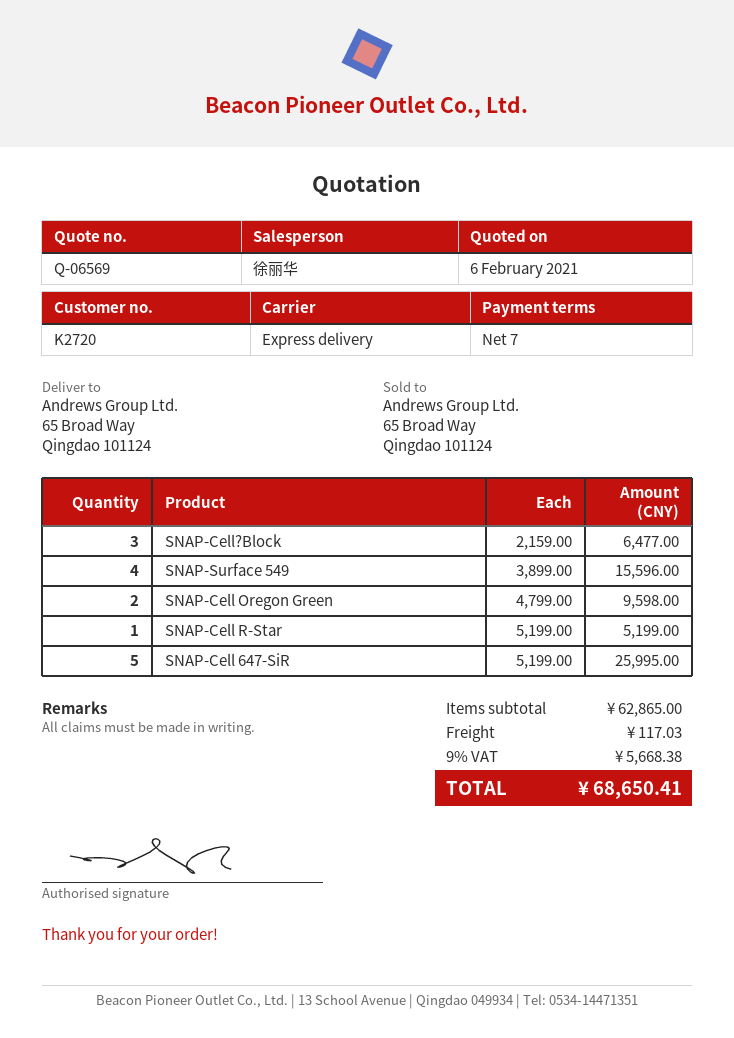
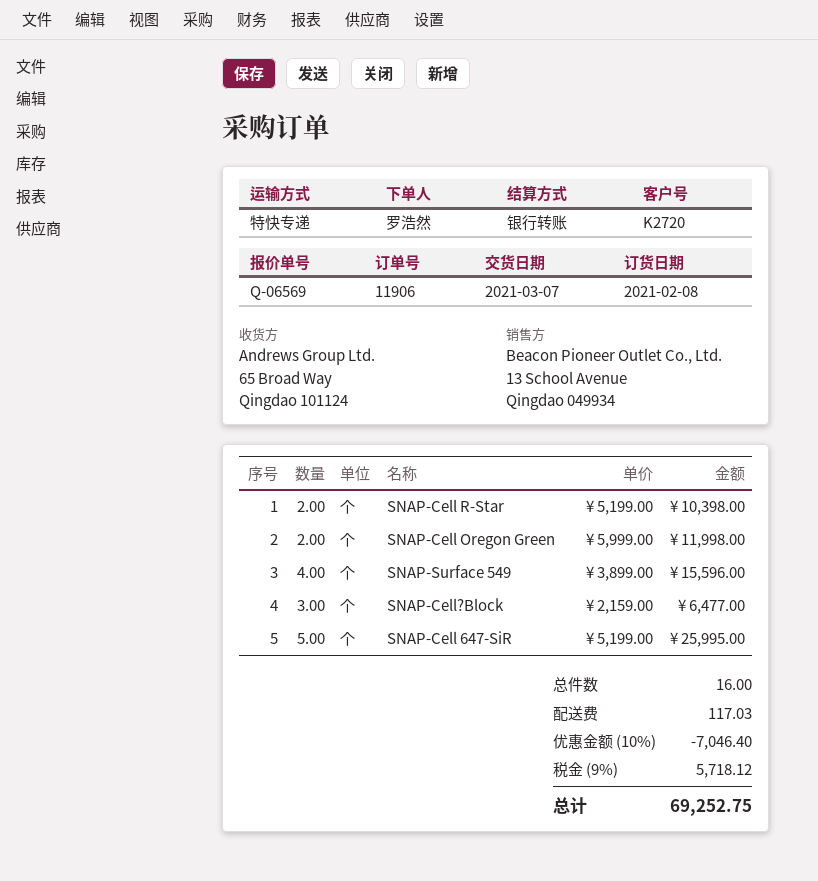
SNAP-Cell Oregon Green: 2 x 4799.00 = 9598.00 -> 2 x 5999.00 = 11998.00
SNAP-Cell R-Star: 1 x 5199.00 = 5199.00 -> 2 x 5199.00 = 10398.00
discount: none -> 10% = 7046.40
tax: 9% = 5668.38 -> 9% = 5718.12
total: 68650.41 -> 69252.75

